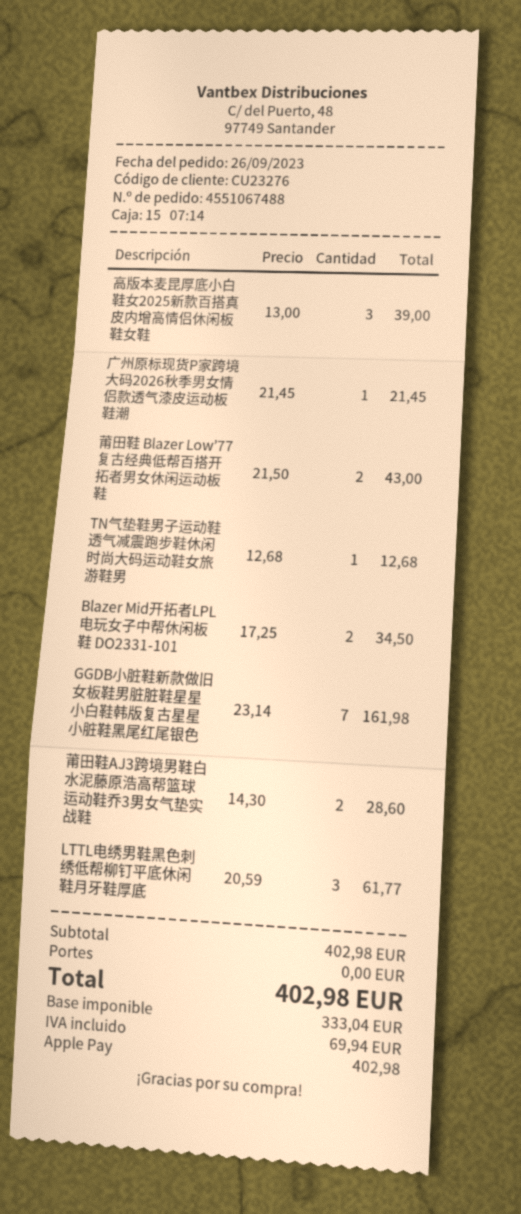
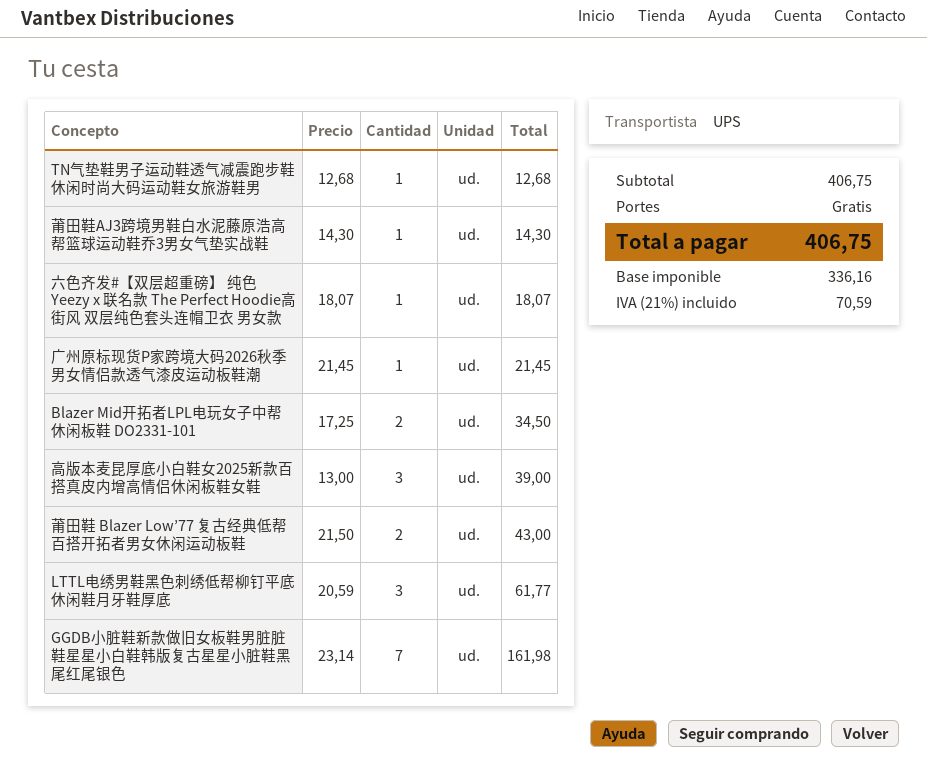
莆田鞋AJ3跨境男鞋白水泥藤原浩高帮篮球运动鞋乔3男女气垫实战鞋: 2 x 14.30 = 28.60 -> 1 x 14.30 = 14.30
六色齐发#【双层超重磅】 纯色 Yeezy x 联名款 The Perfect Hoodie高街风 双层纯色套头连帽卫衣 男女款: none -> 1 x 18.07 = 18.07
subtotal: 402.98 -> 406.75
net: 333.04 -> 336.16
tax: 69.94 -> 70.59
total: 402.98 -> 406.75

